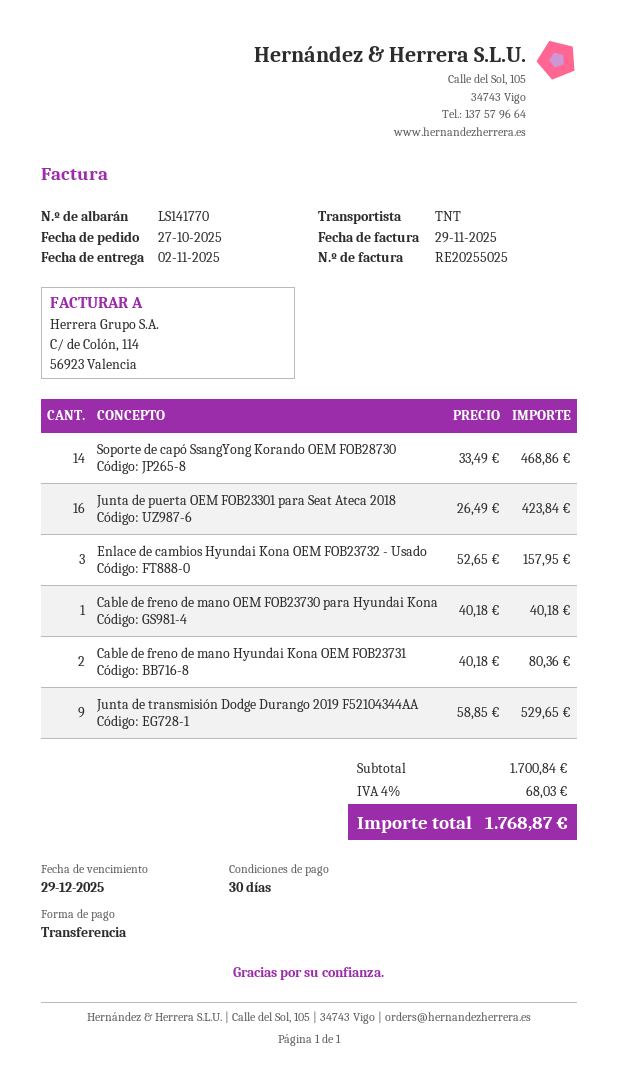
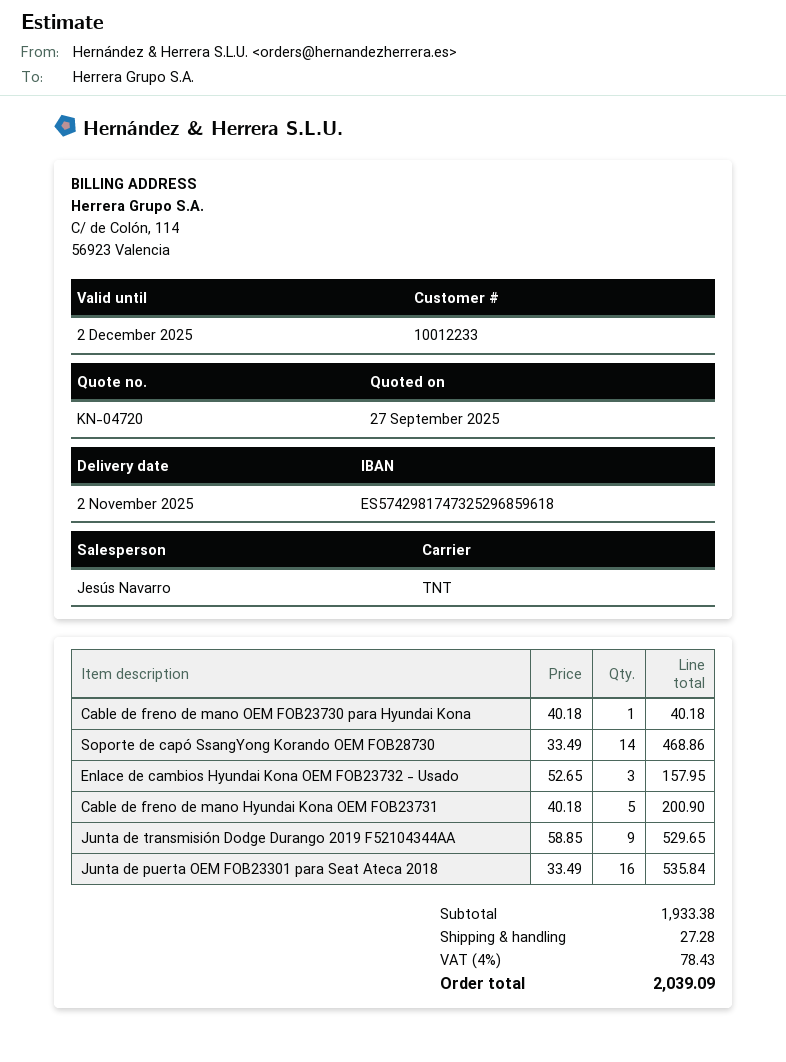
Junta de puerta OEM FOB23301 para Seat Ateca 2018: 16 x 26.49 = 423.84 -> 16 x 33.49 = 535.84
Cable de freno de mano Hyundai Kona OEM FOB23731: 2 x 40.18 = 80.36 -> 5 x 40.18 = 200.90
subtotal: 1700.84 -> 1933.38
shipping: none -> 27.28
tax: 4% = 68.03 -> 4% = 78.43
total: 1768.87 -> 2039.09

